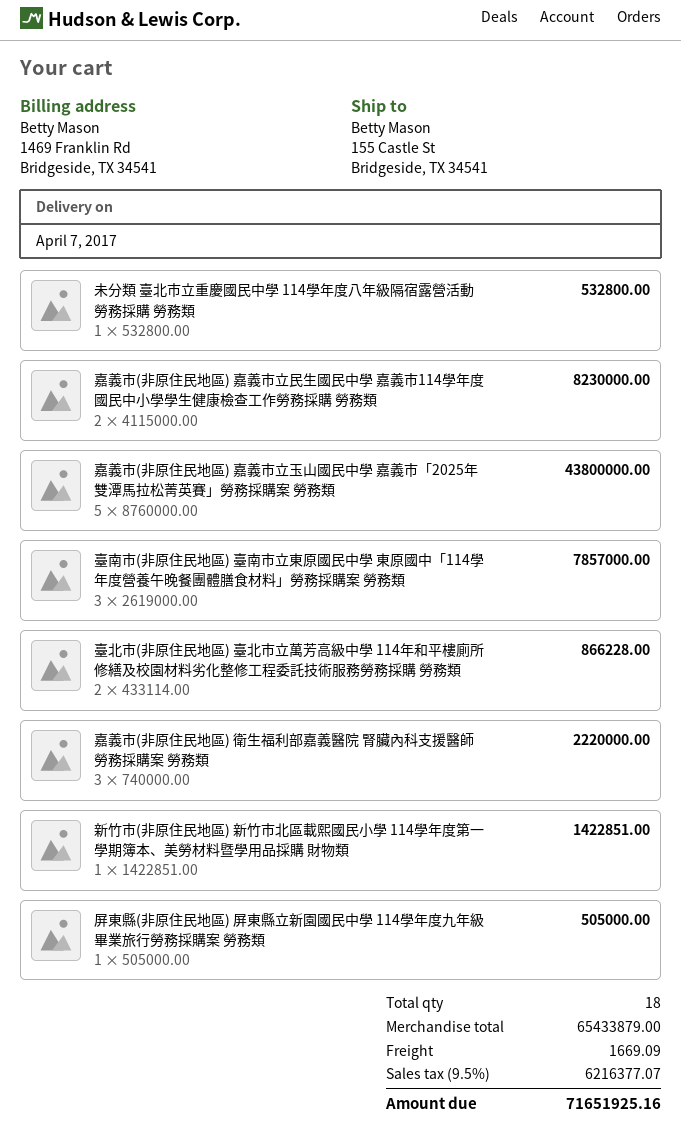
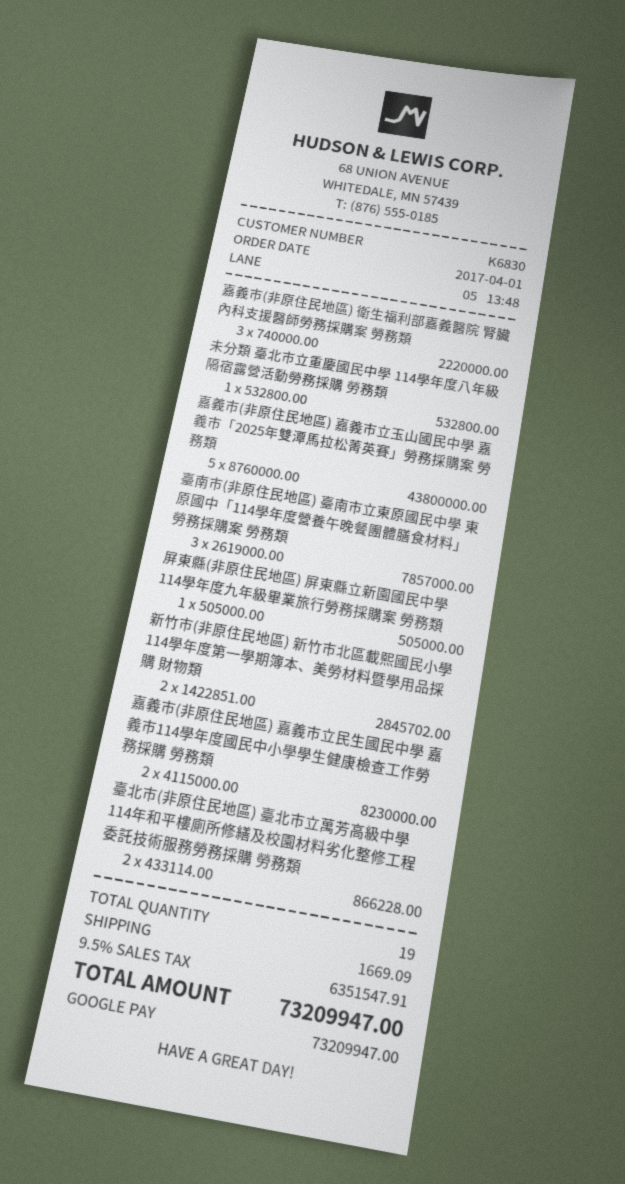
新竹市(非原住民地區) 新竹市北區載熙國民小學 114學年度第一學期簿本、美勞材料暨學用品採購 財物類: 1 x 1422851.00 = 1422851.00 -> 2 x 1422851.00 = 2845702.00
total quantity: 18 -> 19
tax: 9.5% = 6216377.07 -> 9.5% = 6351547.91
total: 71651925.16 -> 73209947.00

